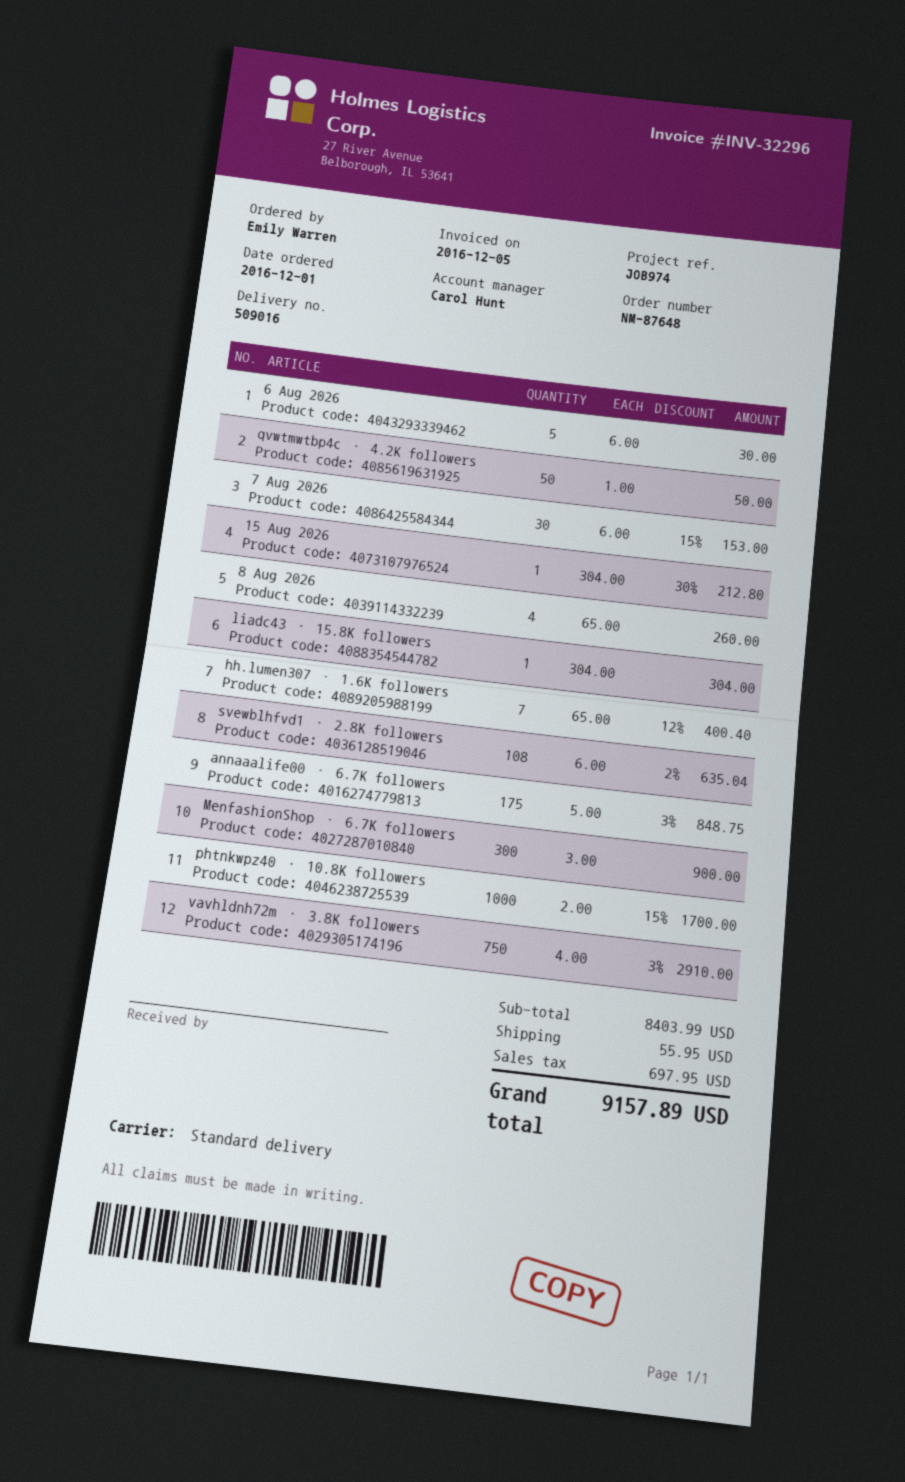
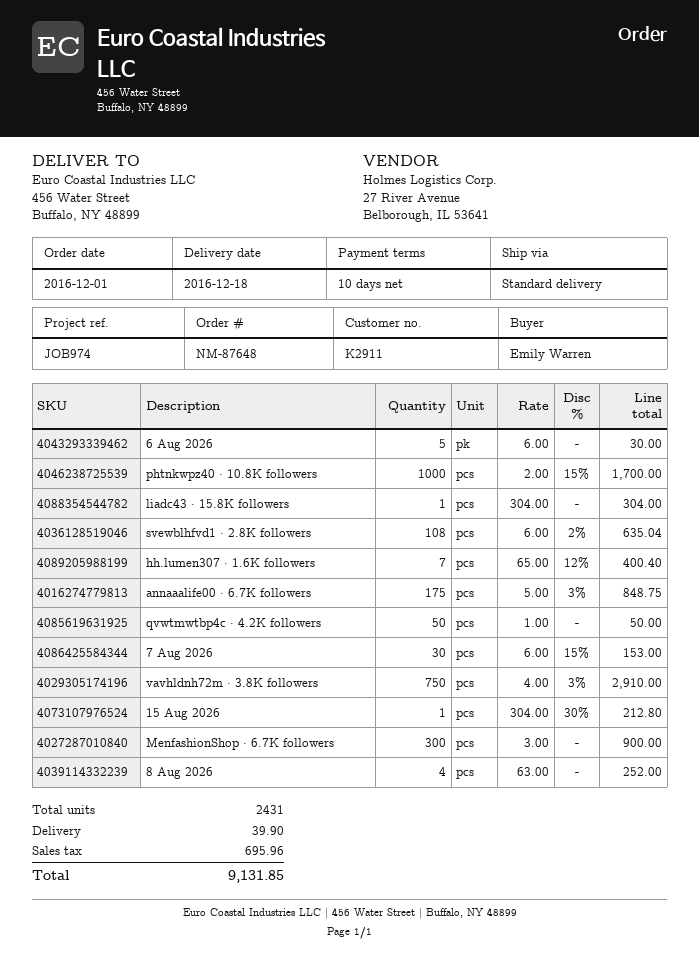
8 Aug 2026: 4 x 65.00 = 260.00 -> 4 x 63.00 = 252.00
shipping: 55.95 -> 39.90
tax: 697.95 -> 695.96
total: 9157.89 -> 9131.85

